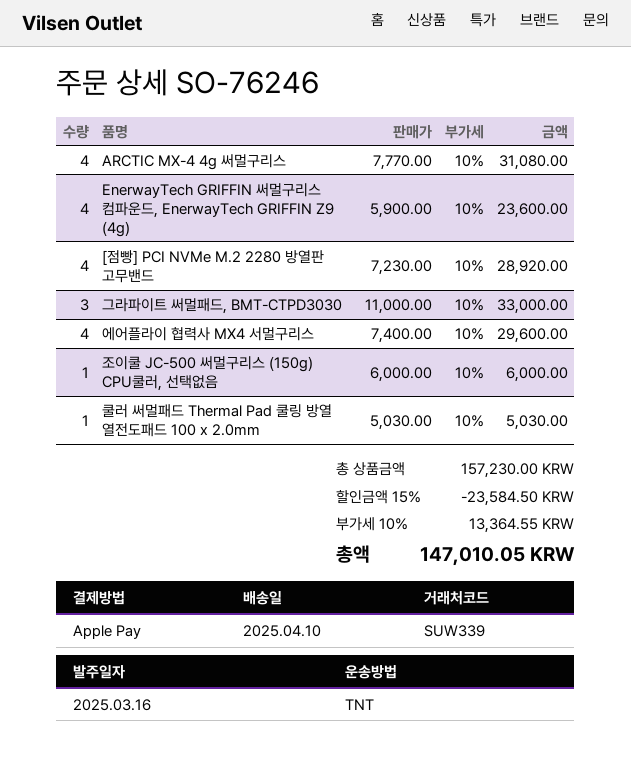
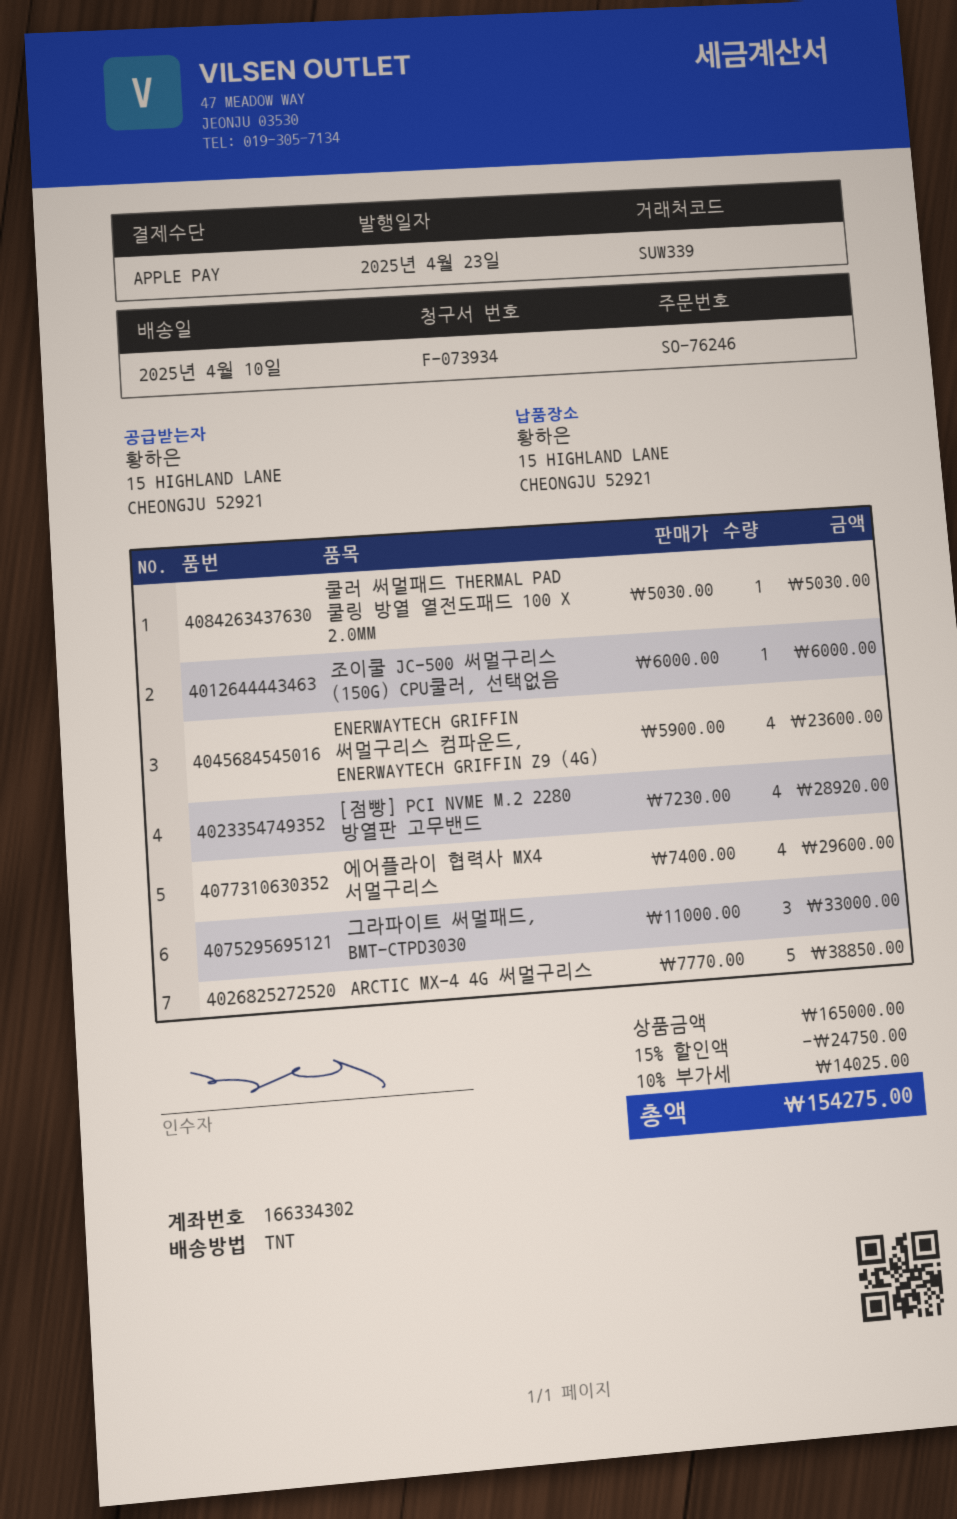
ARCTIC MX-4 4g 써멀구리스: 4 x 7770.00 = 31080.00 -> 5 x 7770.00 = 38850.00
subtotal: 157230.00 -> 165000.00
discount: 15% = 23584.50 -> 15% = 24750.00
tax: 10% = 13364.55 -> 10% = 14025.00
total: 147010.05 -> 154275.00

